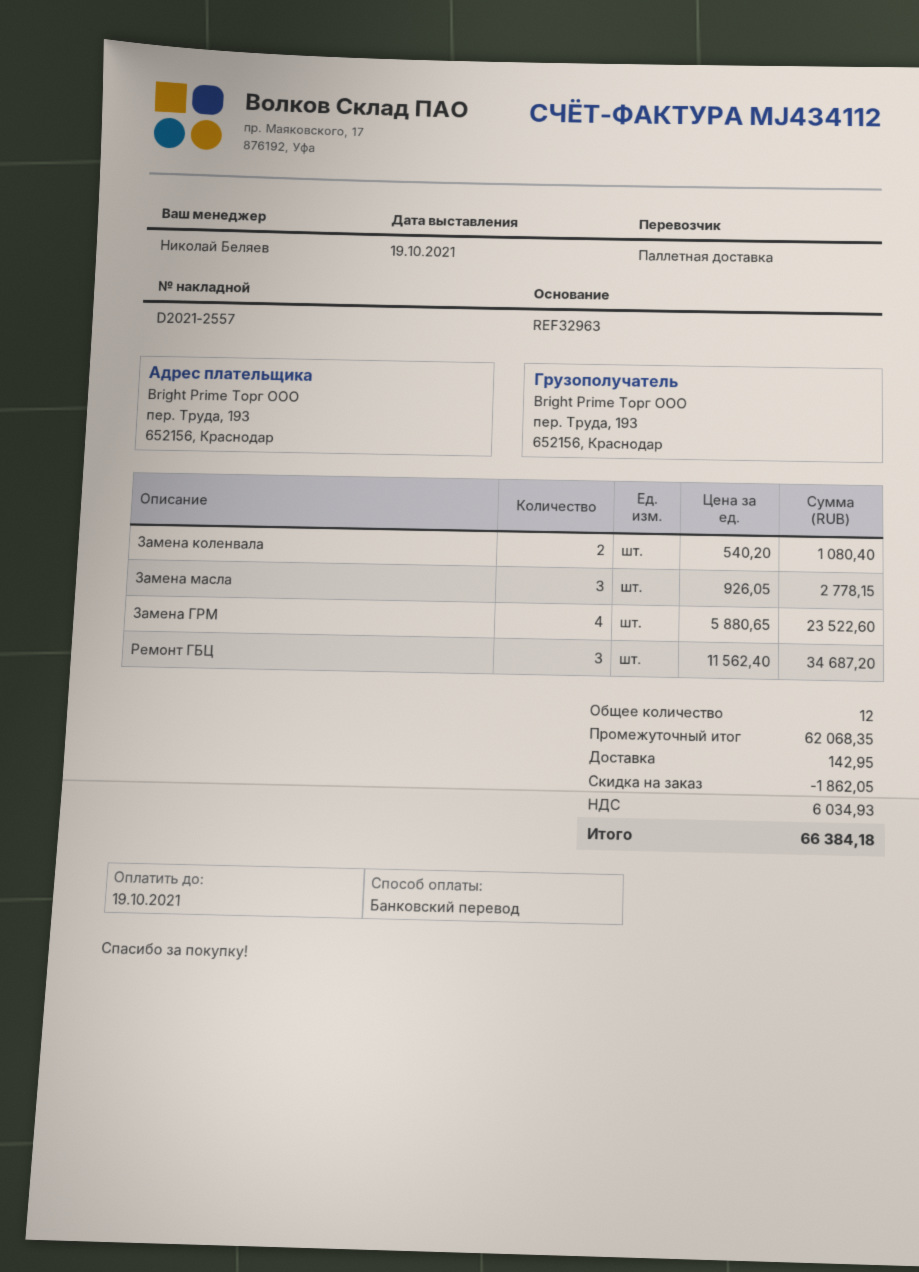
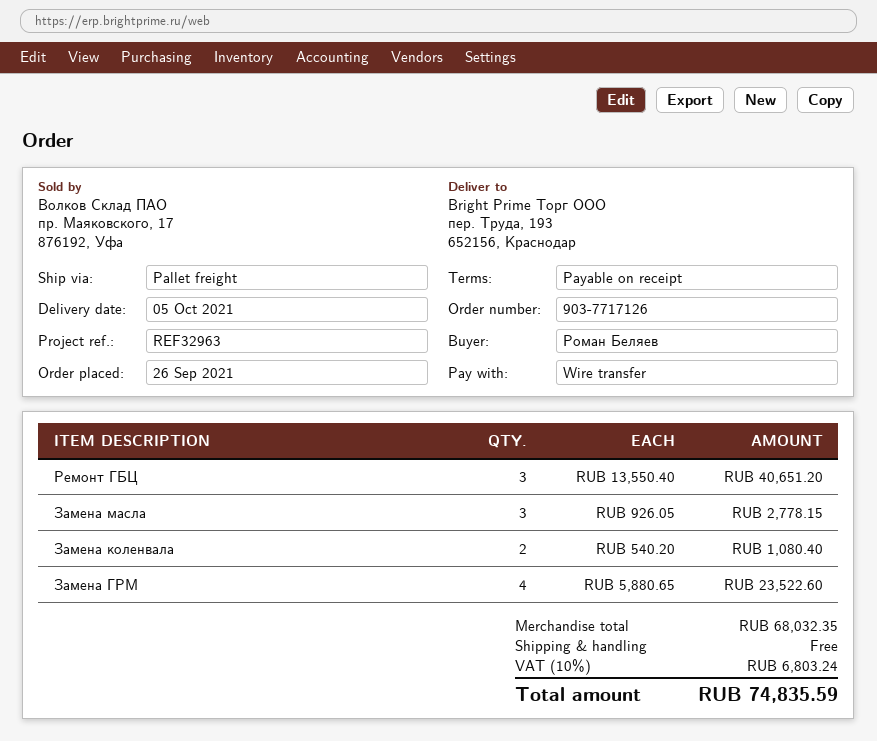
Ремонт ГБЦ: 3 x 11562.40 = 34687.20 -> 3 x 13550.40 = 40651.20
subtotal: 62068.35 -> 68032.35
discount: 1862.05 -> none
shipping: 142.95 -> 0.00
tax: 6034.93 -> 6803.24
total: 66384.18 -> 74835.59

